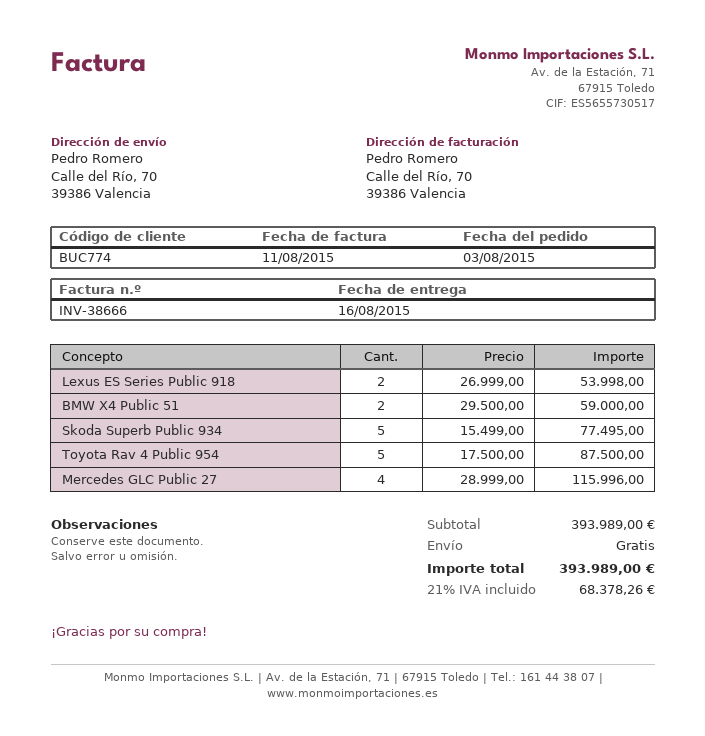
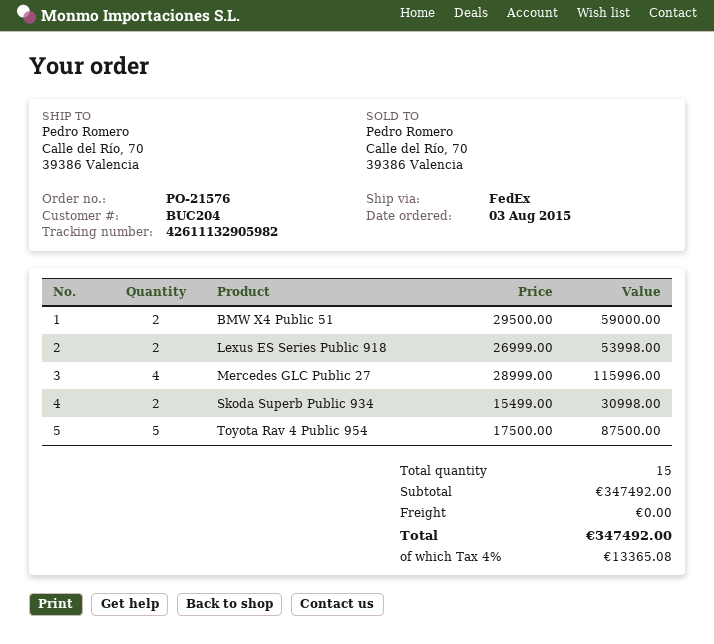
customer number: BUC774 -> BUC204
Skoda Superb Public 934: 5 x 15499.00 = 77495.00 -> 2 x 15499.00 = 30998.00
subtotal: 393989.00 -> 347492.00
tax: 21% = 68378.26 -> 4% = 13365.08
total: 393989.00 -> 347492.00

